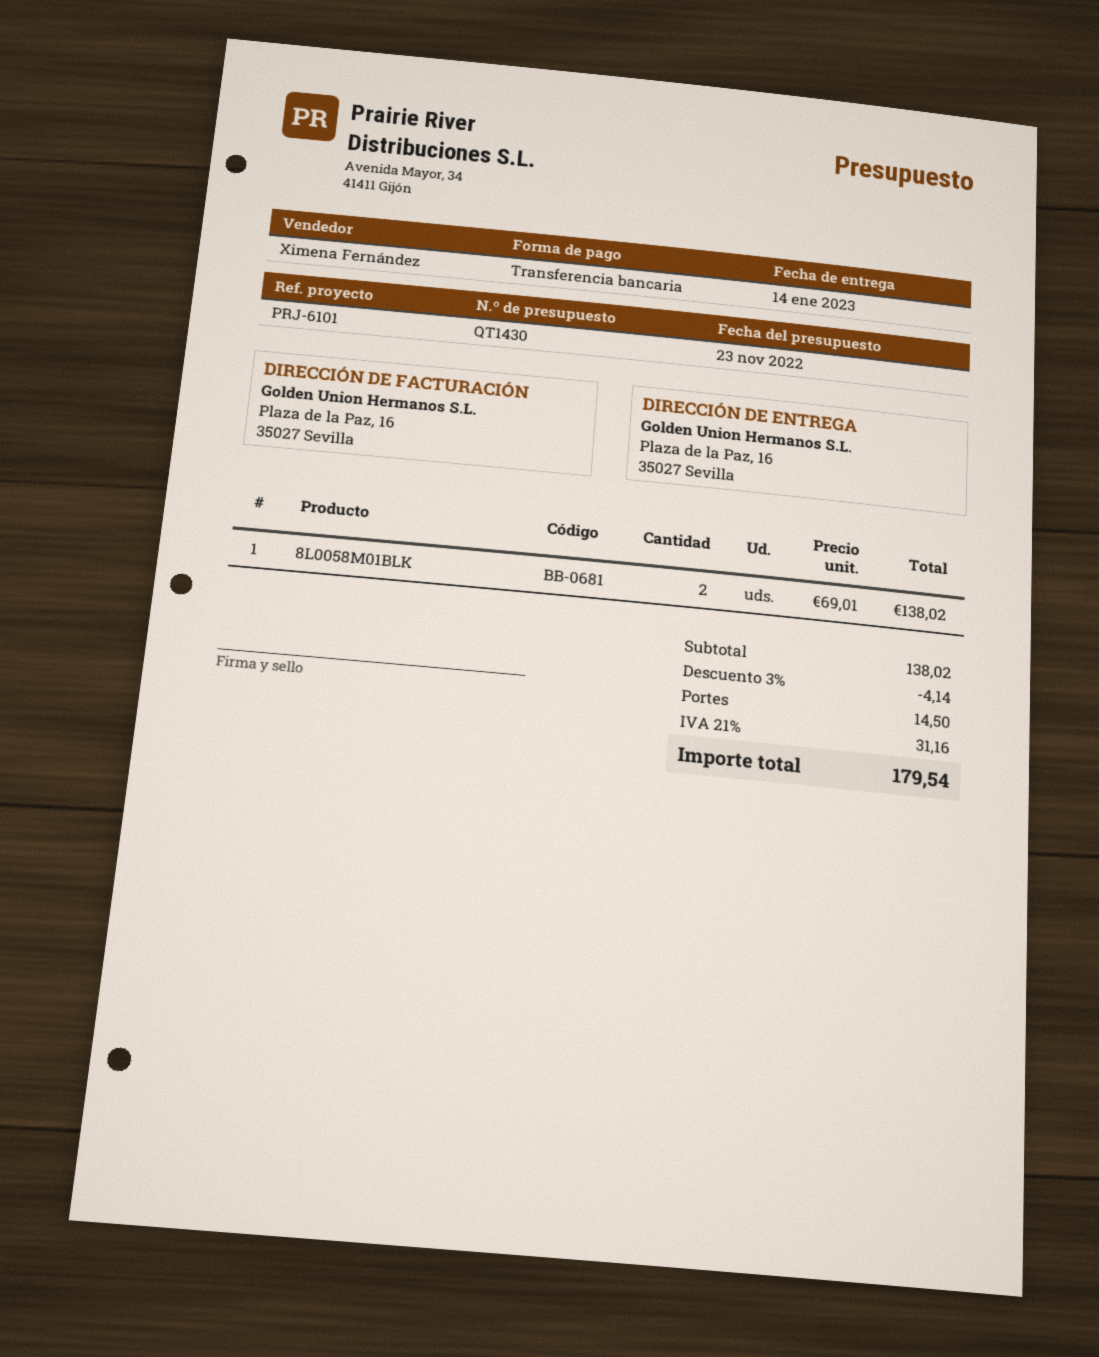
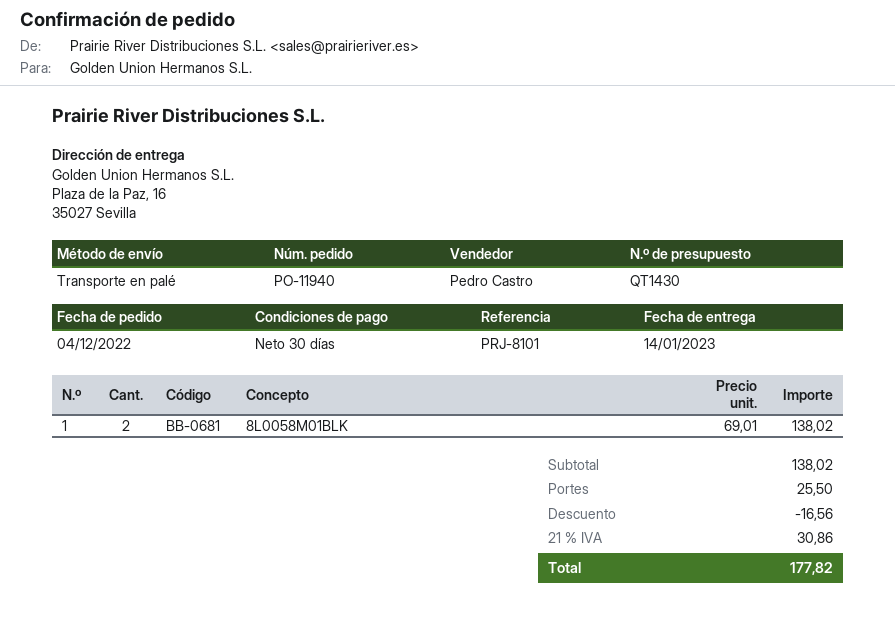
reference: PRJ-6101 -> PRJ-8101
sales rep: Ximena Fernández -> Pedro Castro
discount: 4.14 -> 16.56
shipping: 14.50 -> 25.50
tax: 21% = 31.16 -> 21% = 30.86
total: 179.54 -> 177.82

